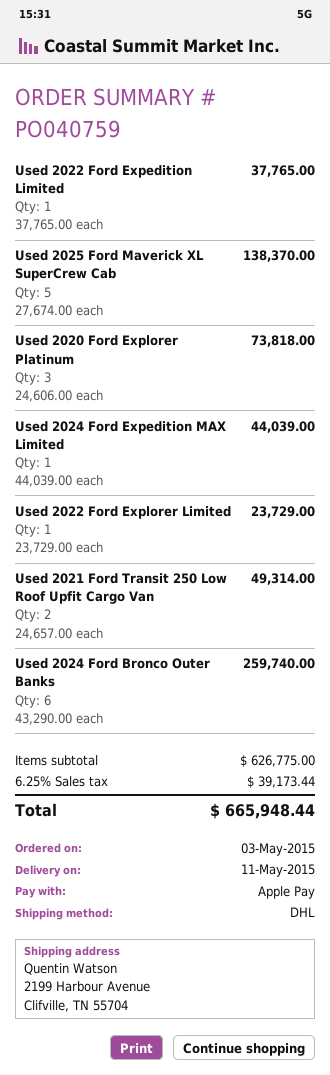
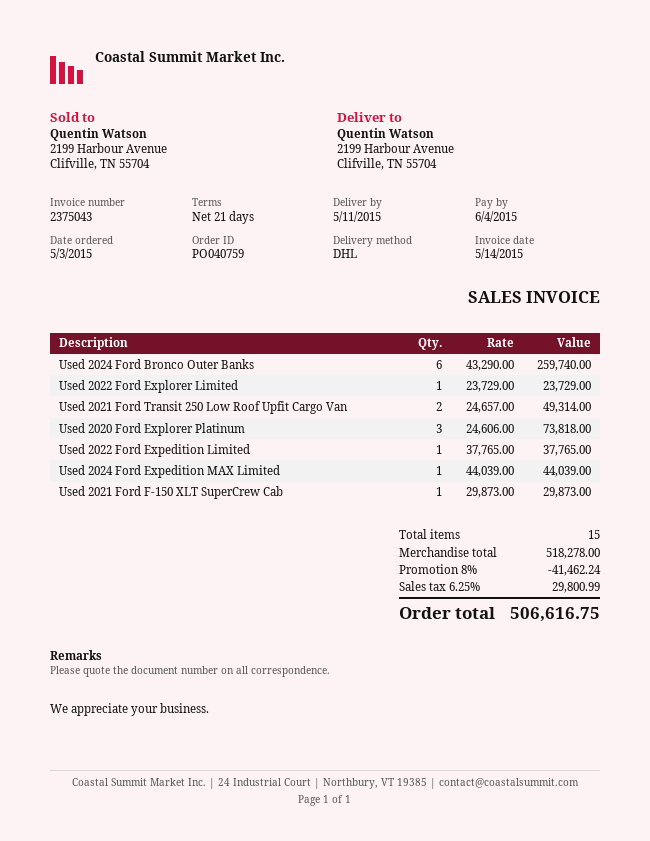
Used 2025 Ford Maverick XL SuperCrew Cab: 5 x 27674.00 = 138370.00 -> none
Used 2021 Ford F-150 XLT SuperCrew Cab: none -> 1 x 29873.00 = 29873.00
subtotal: 626775.00 -> 518278.00
discount: none -> 8% = 41462.24
tax: 6.25% = 39173.44 -> 6.25% = 29800.99
total: 665948.44 -> 506616.75

